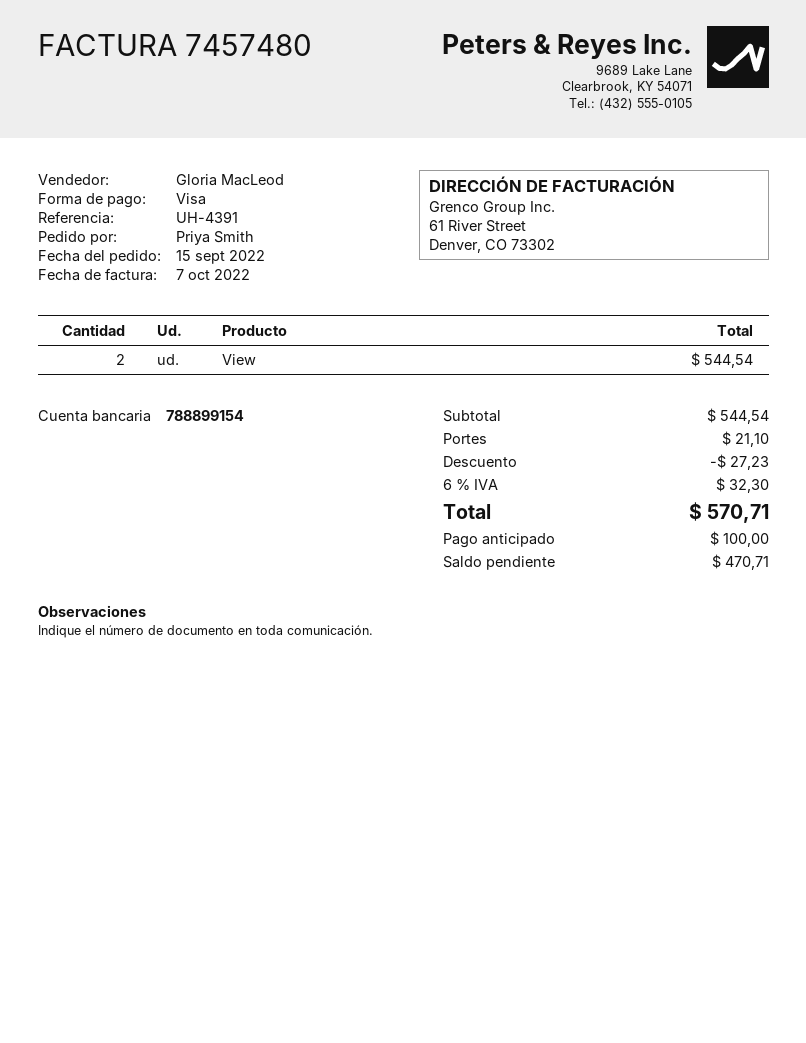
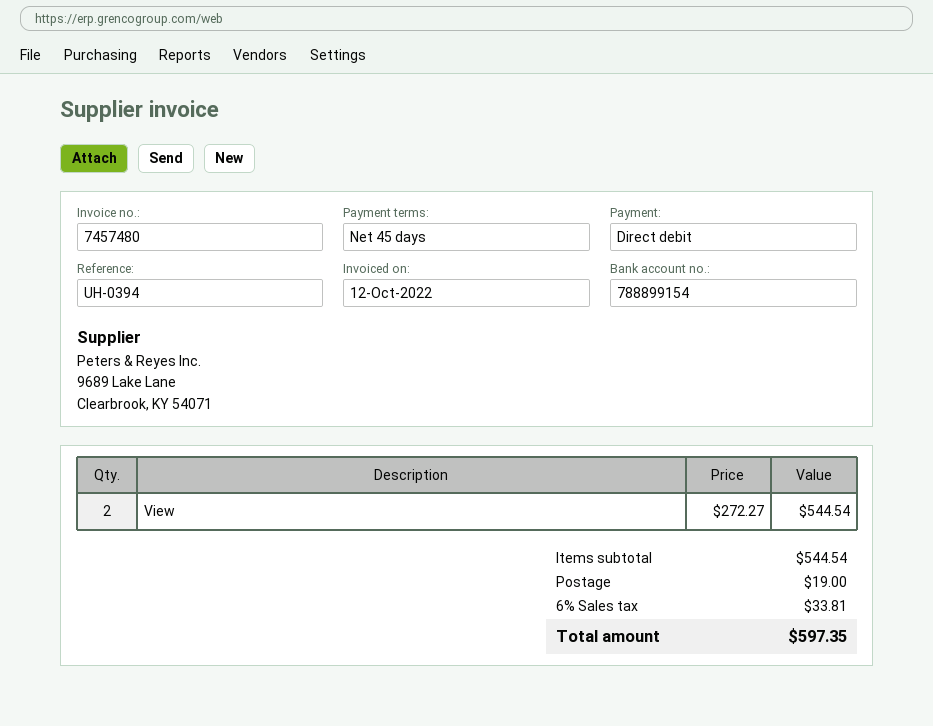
invoice date: 2022-10-07 -> 2022-10-12
reference: UH-4391 -> UH-0394
payment method: Visa -> direct debit
discount: 27.23 -> none
shipping: 21.10 -> 19.00
tax: 6% = 32.30 -> 6% = 33.81
total: 570.71 -> 597.35

